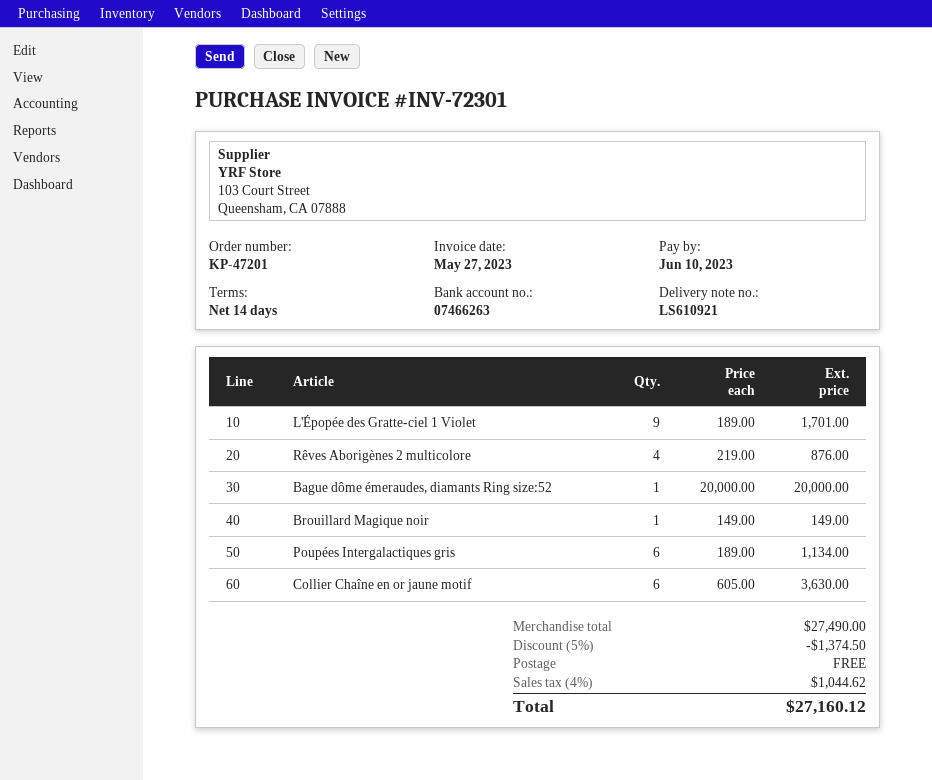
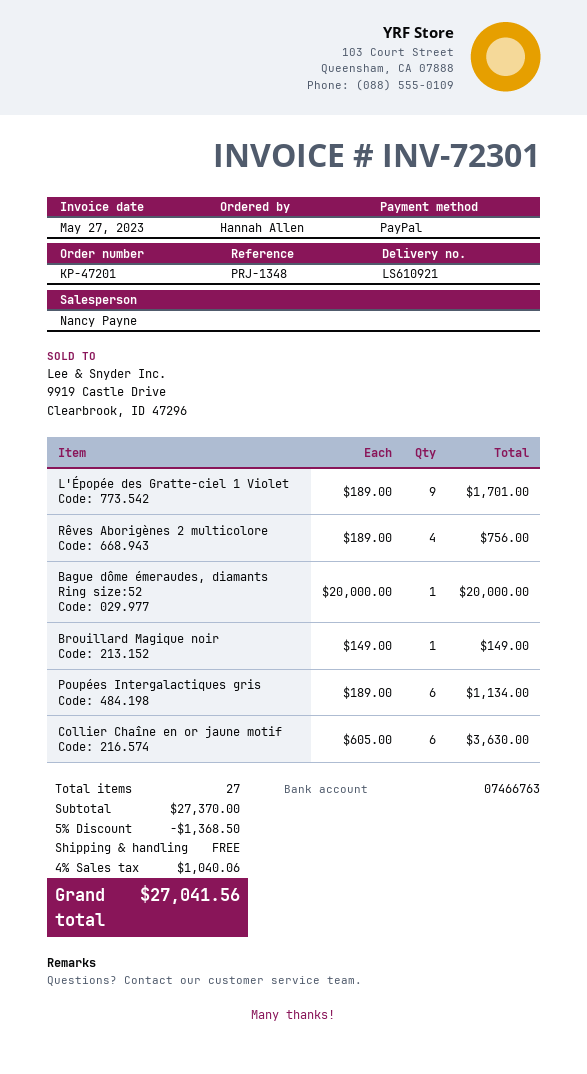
bank account: 07466263 -> 07466763
Rêves Aborigènes 2 multicolore: 4 x 219.00 = 876.00 -> 4 x 189.00 = 756.00
subtotal: 27490.00 -> 27370.00
discount: 5% = 1374.50 -> 5% = 1368.50
tax: 4% = 1044.62 -> 4% = 1040.06
total: 27160.12 -> 27041.56

